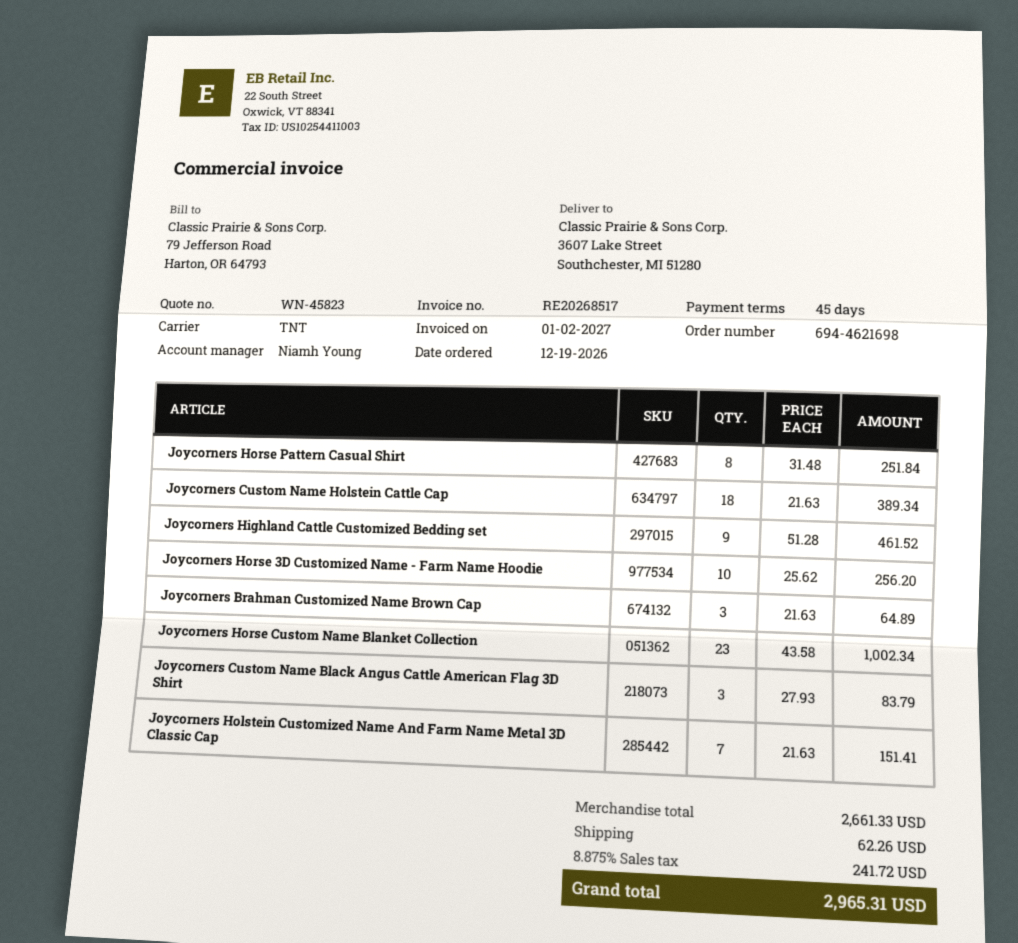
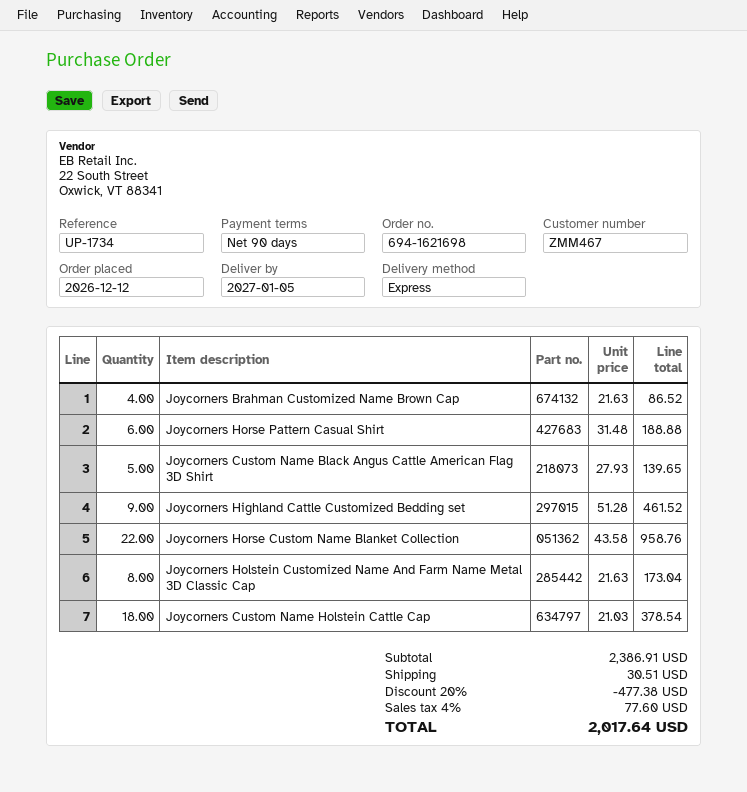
order number: 694-4621698 -> 694-1621698
order date: 2026-12-19 -> 2026-12-12
payment terms: 45 days -> 90 days
shipping method: TNT -> express
Joycorners Horse Pattern Casual Shirt: 8 x 31.48 = 251.84 -> 6 x 31.48 = 188.88
Joycorners Custom Name Holstein Cattle Cap: 18 x 21.63 = 389.34 -> 18 x 21.03 = 378.54
Joycorners Horse 3D Customized Name - Farm Name Hoodie: 10 x 25.62 = 256.20 -> none
Joycorners Brahman Customized Name Brown Cap: 3 x 21.63 = 64.89 -> 4 x 21.63 = 86.52
Joycorners Horse Custom Name Blanket Collection: 23 x 43.58 = 1002.34 -> 22 x 43.58 = 958.76
Joycorners Custom Name Black Angus Cattle American Flag 3D Shirt: 3 x 27.93 = 83.79 -> 5 x 27.93 = 139.65
Joycorners Holstein Customized Name And Farm Name Metal 3D Classic Cap: 7 x 21.63 = 151.41 -> 8 x 21.63 = 173.04
subtotal: 2661.33 -> 2386.91
discount: none -> 20% = 477.38
shipping: 62.26 -> 30.51
tax: 8.875% = 241.72 -> 4% = 77.60
total: 2965.31 -> 2017.64

